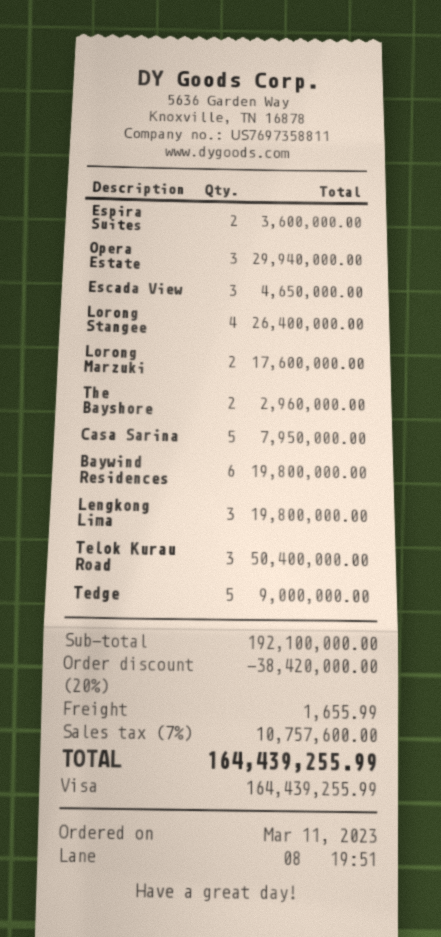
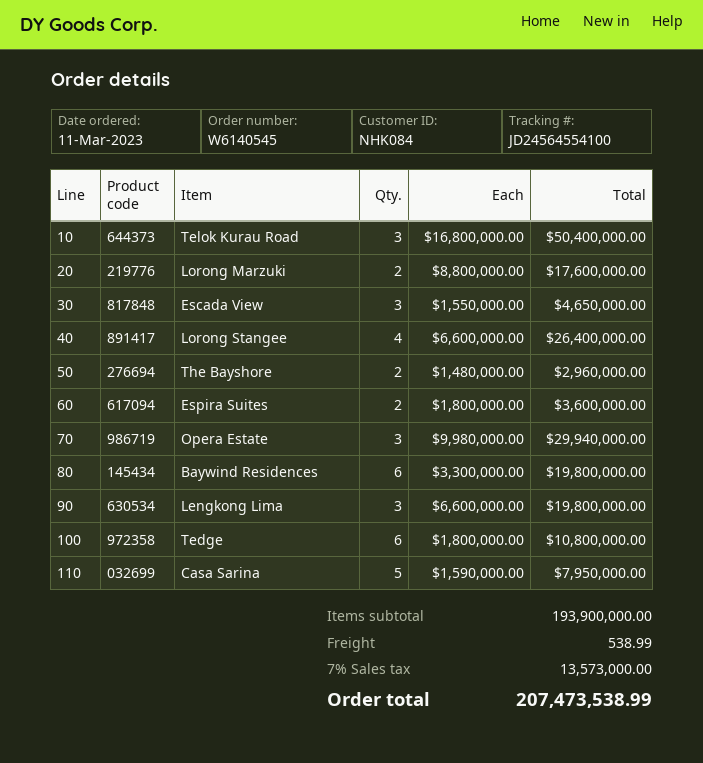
Tedge: 5 for 9000000.00 -> 6 for 10800000.00
subtotal: 192100000.00 -> 193900000.00
discount: 20% = 38420000.00 -> none
shipping: 1655.99 -> 538.99
tax: 7% = 10757600.00 -> 7% = 13573000.00
total: 164439255.99 -> 207473538.99

